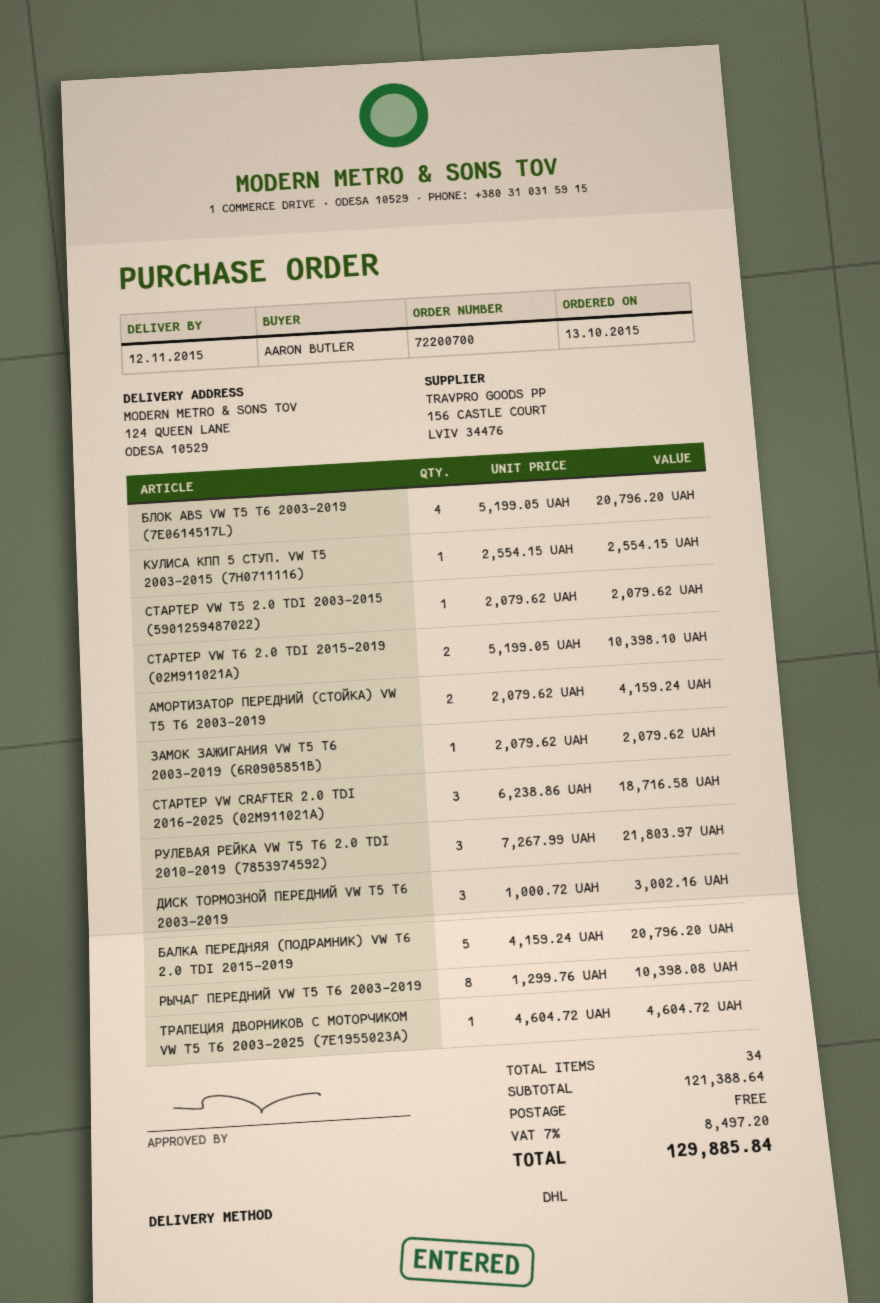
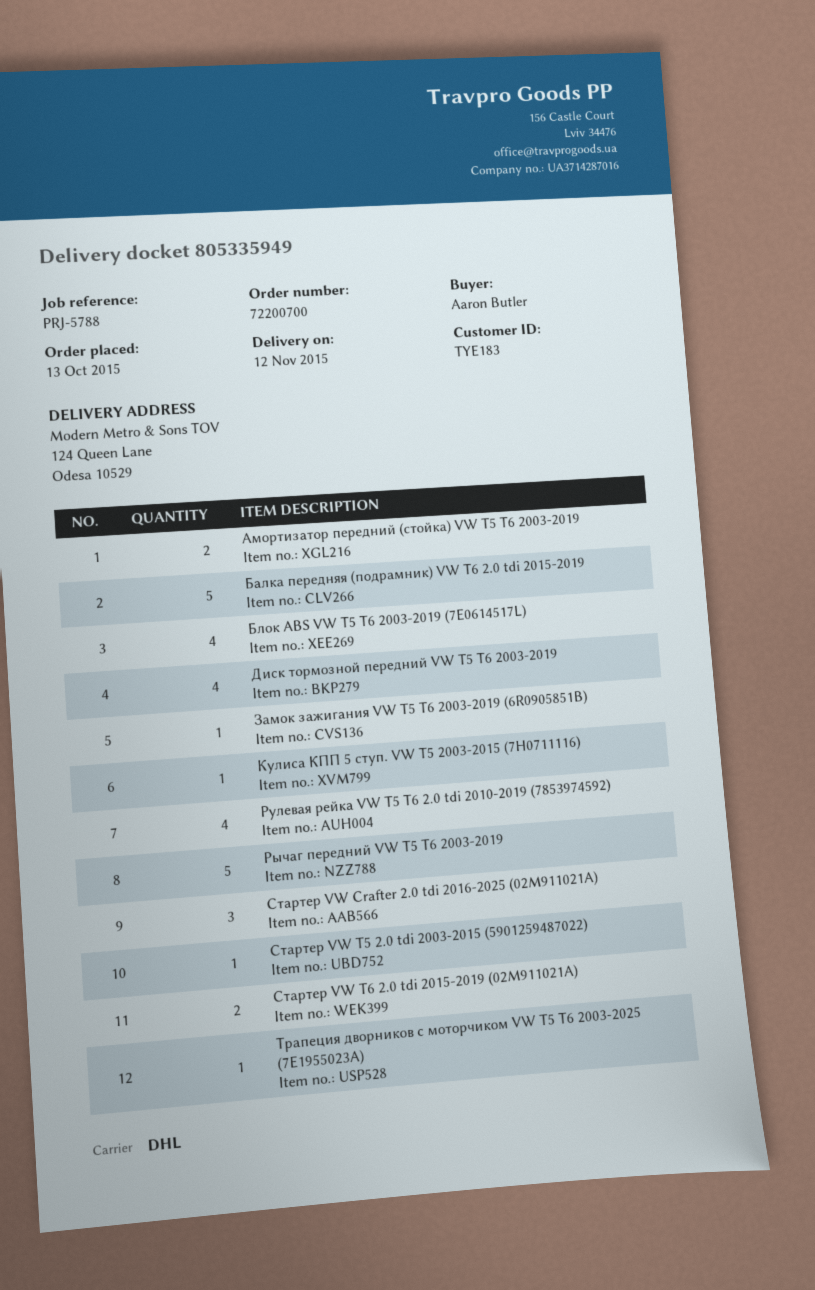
РУЛЕВАЯ РЕЙКА VW T5 T6 2.0 TDI 2010-2019 (7853974592): 3 -> 4
ДИСК ТОРМОЗНОЙ ПЕРЕДНИЙ VW T5 T6 2003-2019: 3 -> 4
РЫЧАГ ПЕРЕДНИЙ VW T5 T6 2003-2019: 8 -> 5

